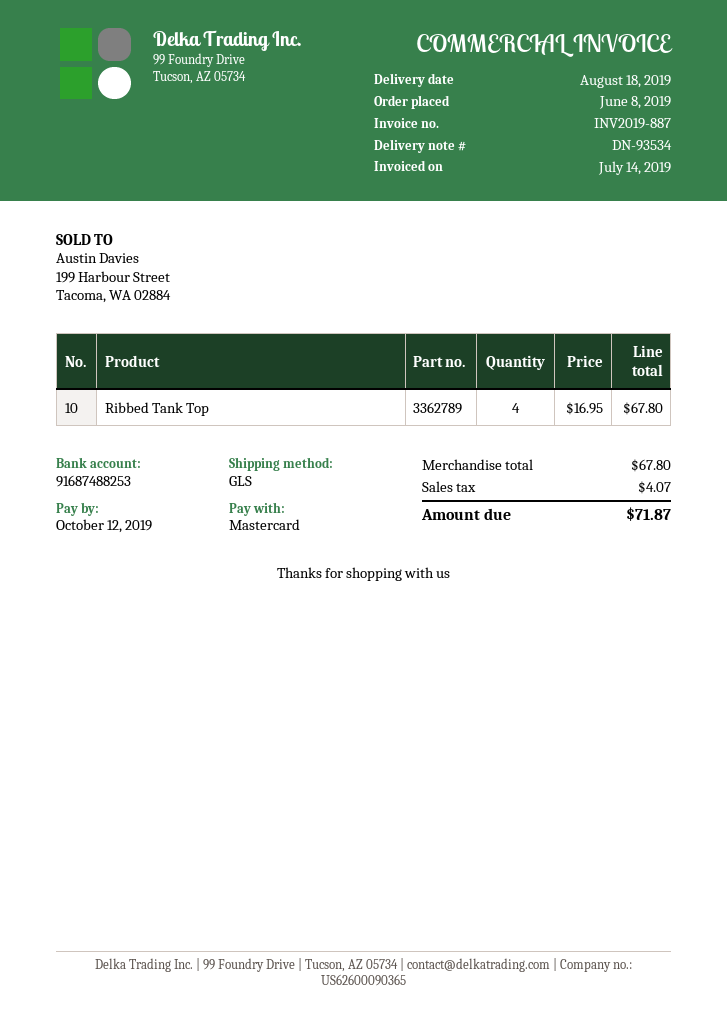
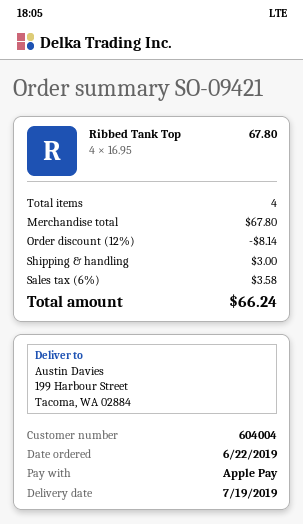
order date: 2019-06-08 -> 2019-06-22
delivery date: 2019-08-18 -> 2019-07-19
payment method: Mastercard -> Apple Pay
discount: none -> 12% = 8.14
shipping: none -> 3.00
tax: 4.07 -> 3.58
total: 71.87 -> 66.24

